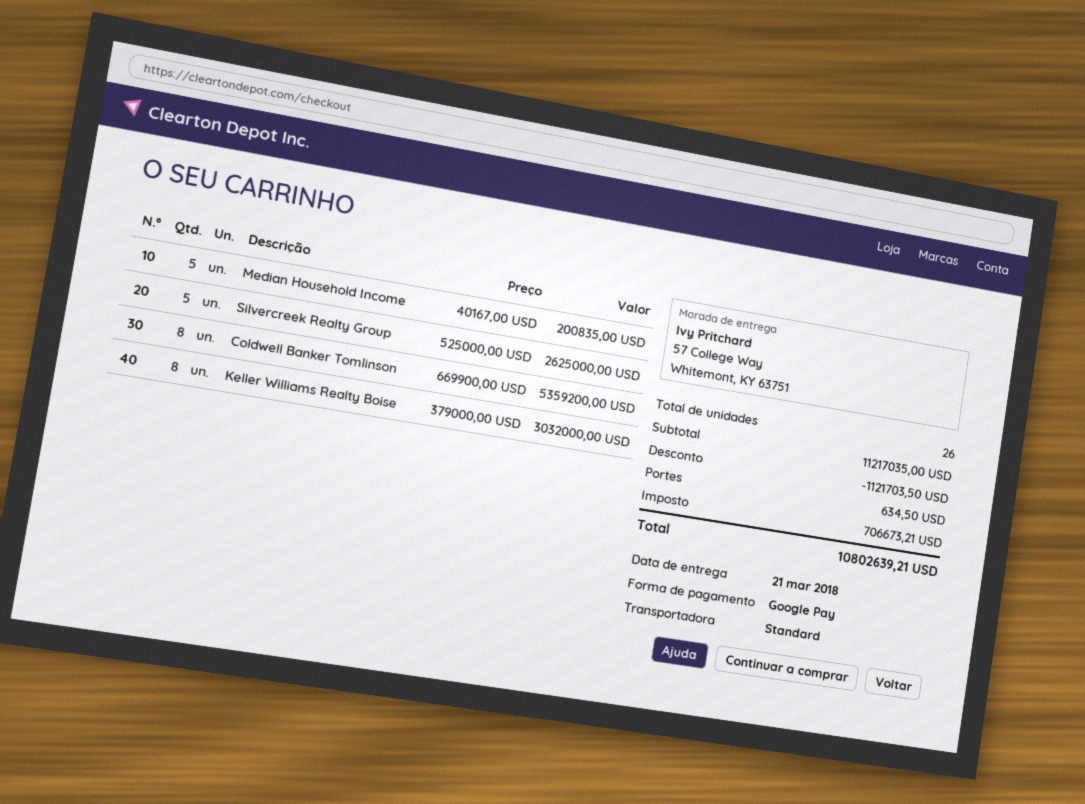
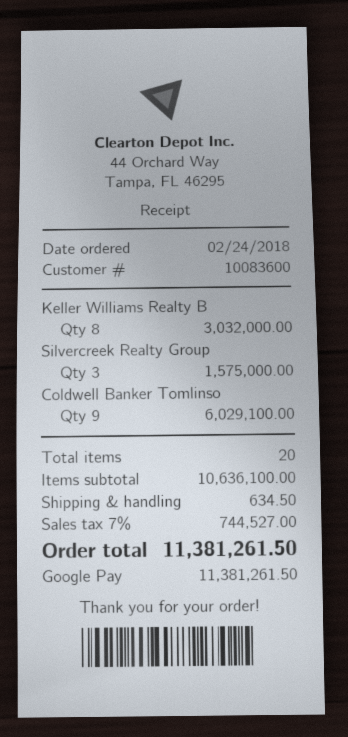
Median Household Income: 5 for 200835.00 -> none
Silvercreek Realty Group: 5 for 2625000.00 -> 3 for 1575000.00
Coldwell Banker Tomlinson: 8 for 5359200.00 -> 9 for 6029100.00
total quantity: 26 -> 20
subtotal: 11217035.00 -> 10636100.00
discount: 1121703.50 -> none
tax: 706673.21 -> 744527.00
total: 10802639.21 -> 11381261.50

